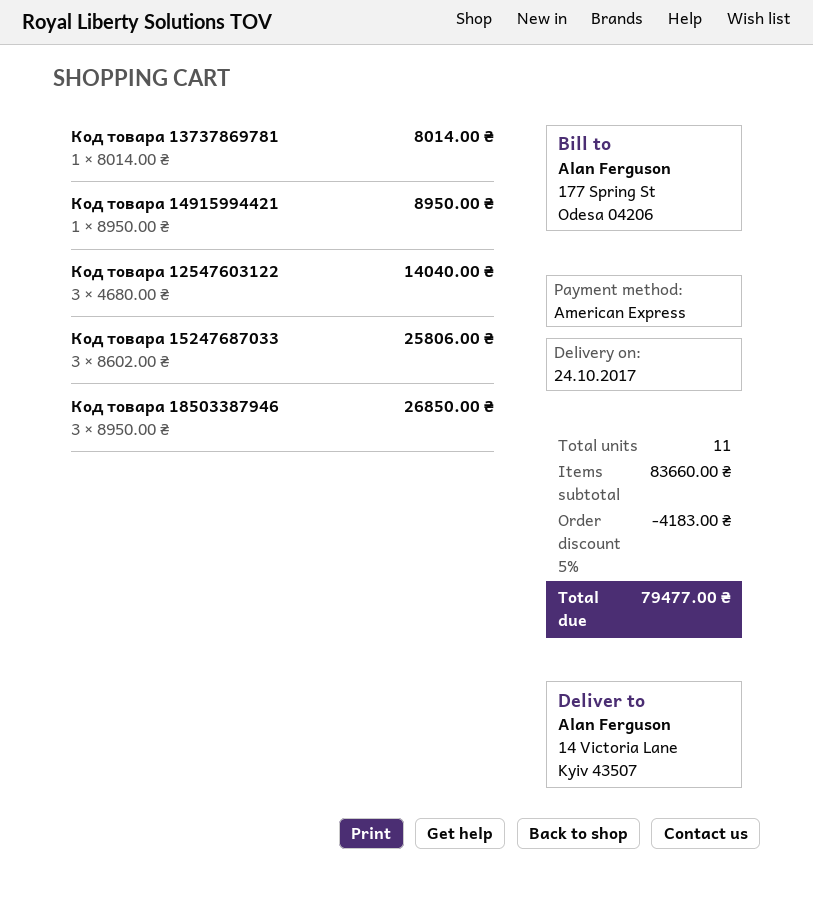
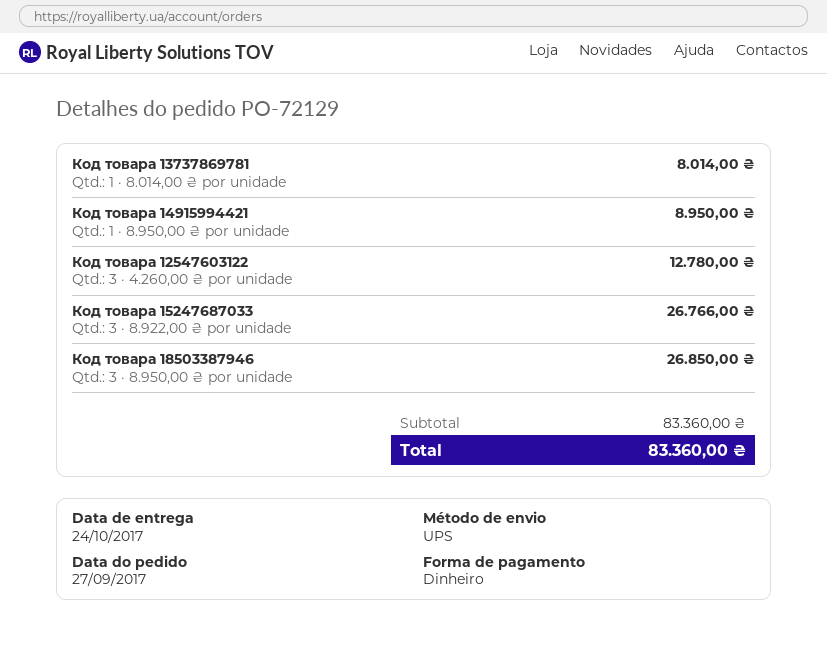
payment method: American Express -> cash
Код товара 12547603122: 3 x 4680.00 = 14040.00 -> 3 x 4260.00 = 12780.00
Код товара 15247687033: 3 x 8602.00 = 25806.00 -> 3 x 8922.00 = 26766.00
subtotal: 83660.00 -> 83360.00
discount: 5% = 4183.00 -> none
total: 79477.00 -> 83360.00

